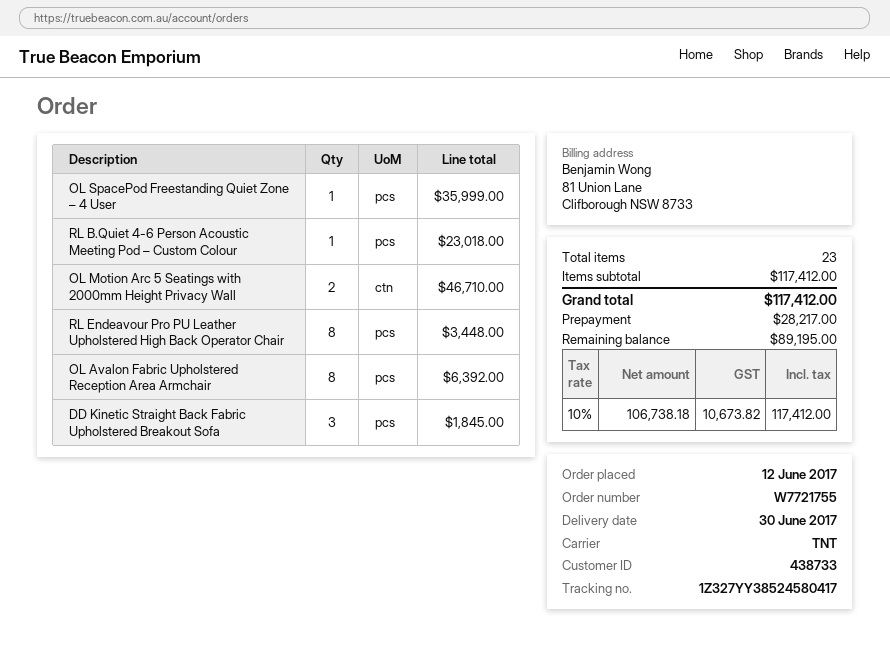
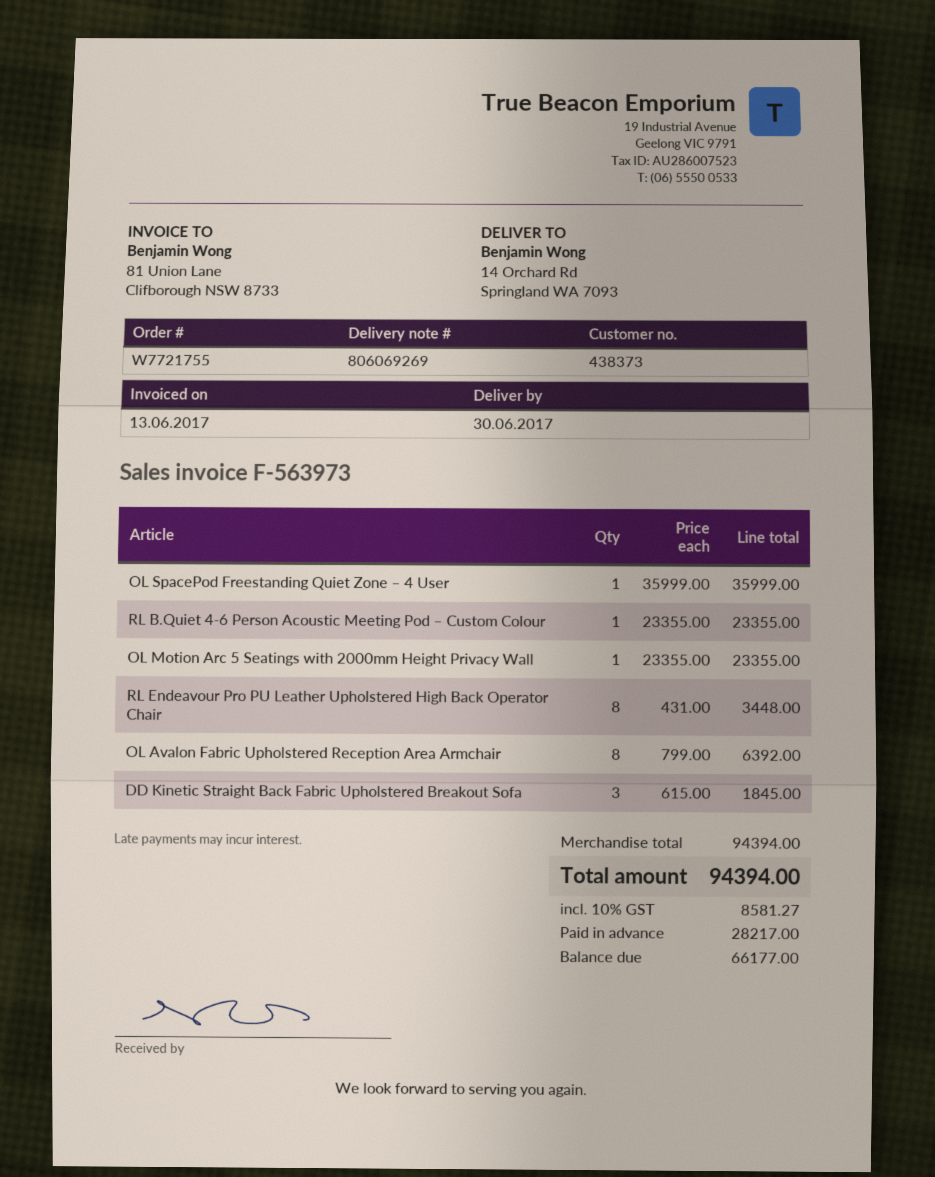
customer number: 438733 -> 438373
RL B.Quiet 4-6 Person Acoustic Meeting Pod – Custom Colour: 1 for 23018.00 -> 1 for 23355.00
OL Motion Arc 5 Seatings with 2000mm Height Privacy Wall: 2 for 46710.00 -> 1 for 23355.00
subtotal: 117412.00 -> 94394.00
tax: 10% = 10673.82 -> 10% = 8581.27
total: 117412.00 -> 94394.00
balance: 89195.00 -> 66177.00

